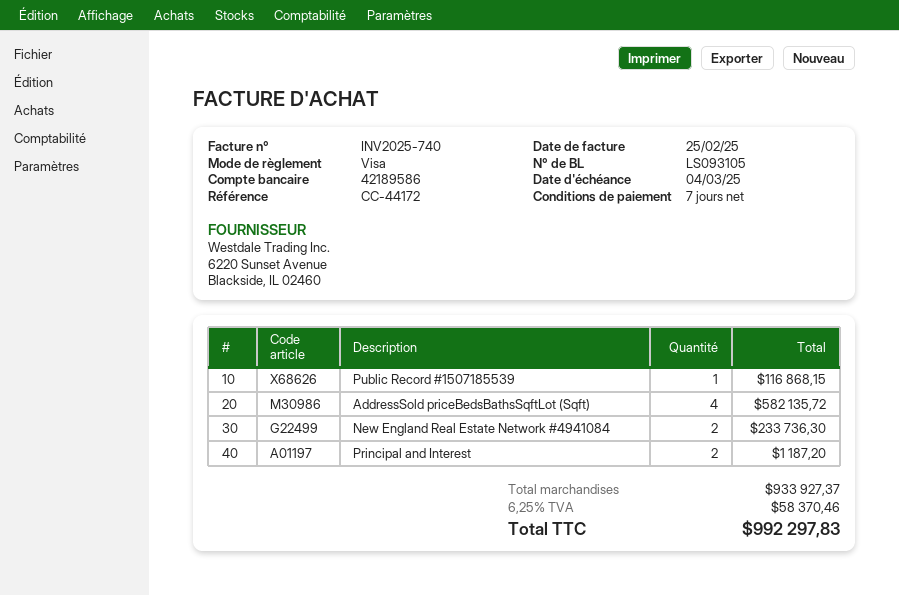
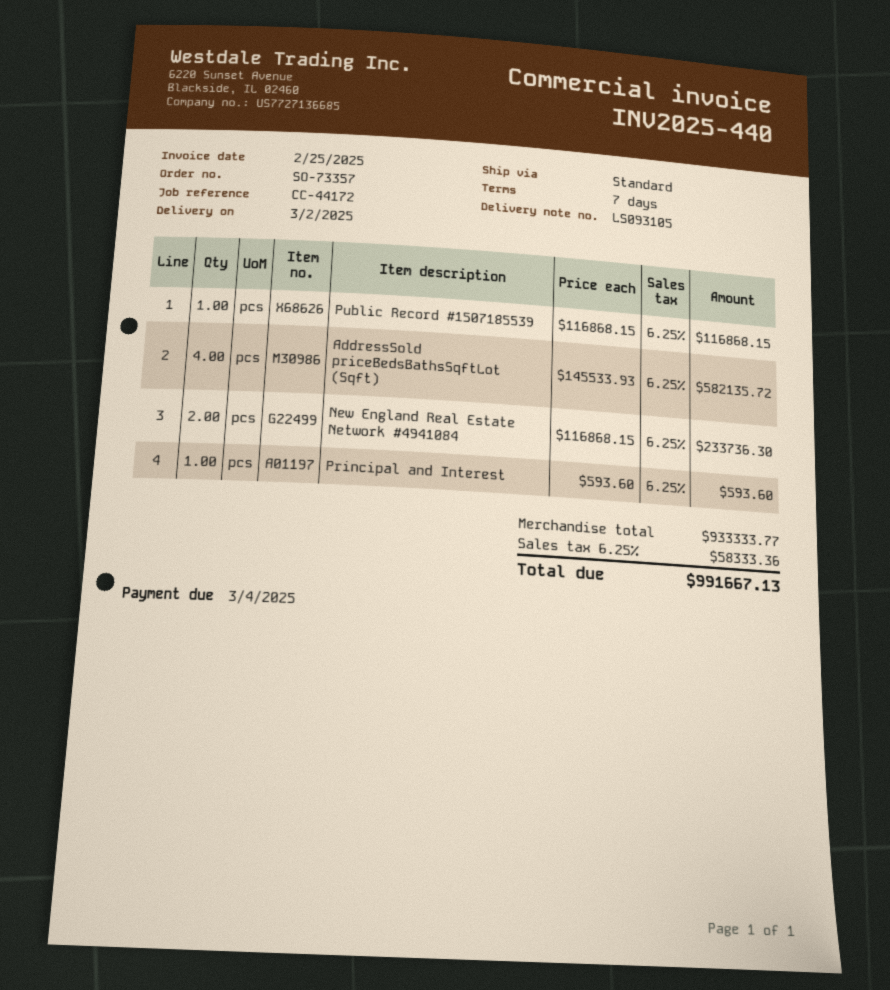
invoice number: INV2025-740 -> INV2025-440
Principal and Interest: 2 for 1187.20 -> 1 for 593.60
subtotal: 933927.37 -> 933333.77
tax: 6.25% = 58370.46 -> 6.25% = 58333.36
total: 992297.83 -> 991667.13

